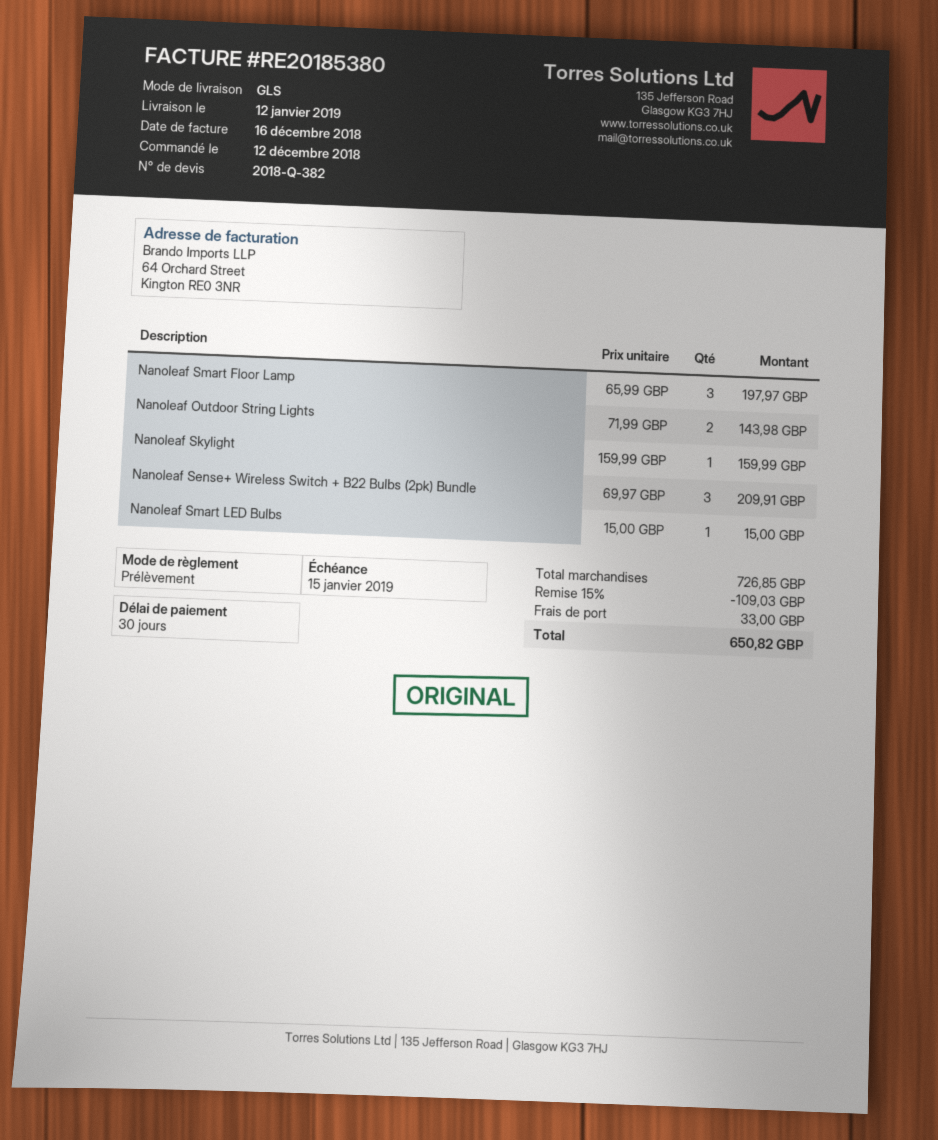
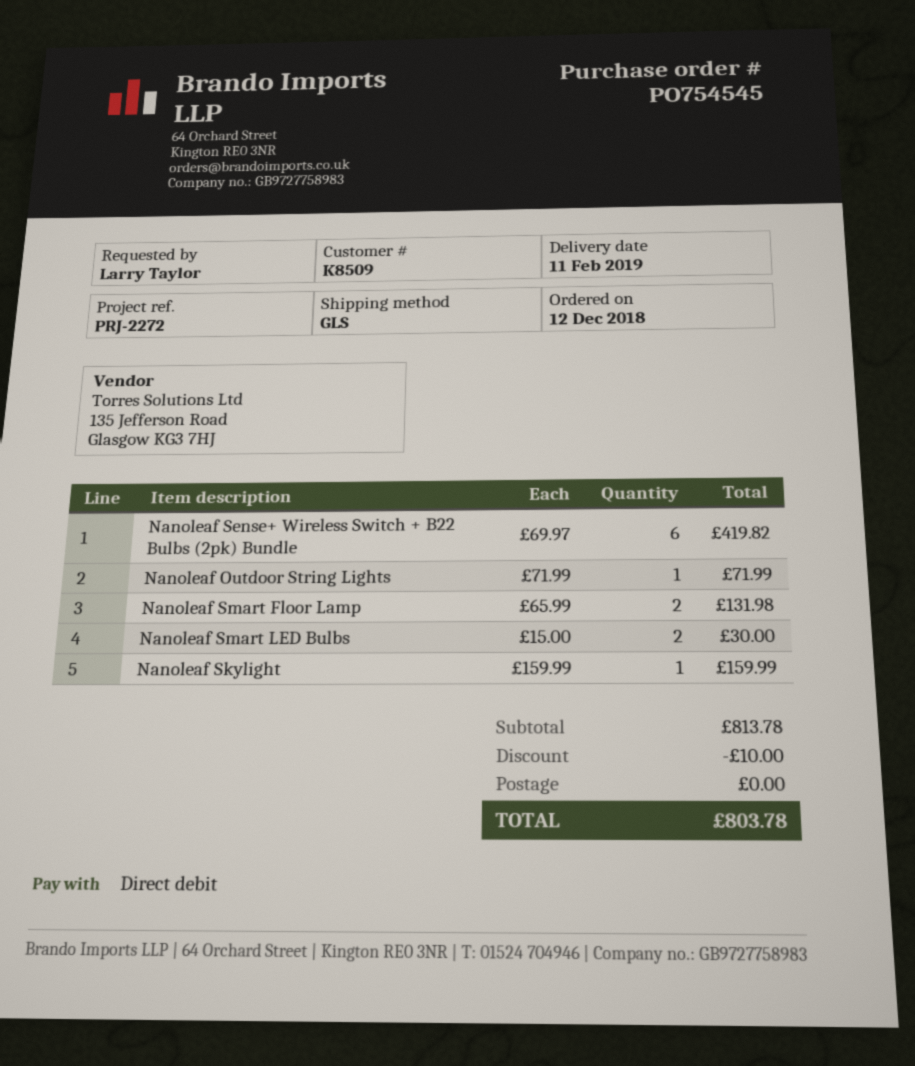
delivery date: 2019-01-12 -> 2019-02-11
Nanoleaf Smart Floor Lamp: 3 x 65.99 = 197.97 -> 2 x 65.99 = 131.98
Nanoleaf Outdoor String Lights: 2 x 71.99 = 143.98 -> 1 x 71.99 = 71.99
Nanoleaf Sense+ Wireless Switch + B22 Bulbs (2pk) Bundle: 3 x 69.97 = 209.91 -> 6 x 69.97 = 419.82
Nanoleaf Smart LED Bulbs: 1 x 15.00 = 15.00 -> 2 x 15.00 = 30.00
subtotal: 726.85 -> 813.78
discount: 109.03 -> 10.00
shipping: 33.00 -> 0.00
total: 650.82 -> 803.78

